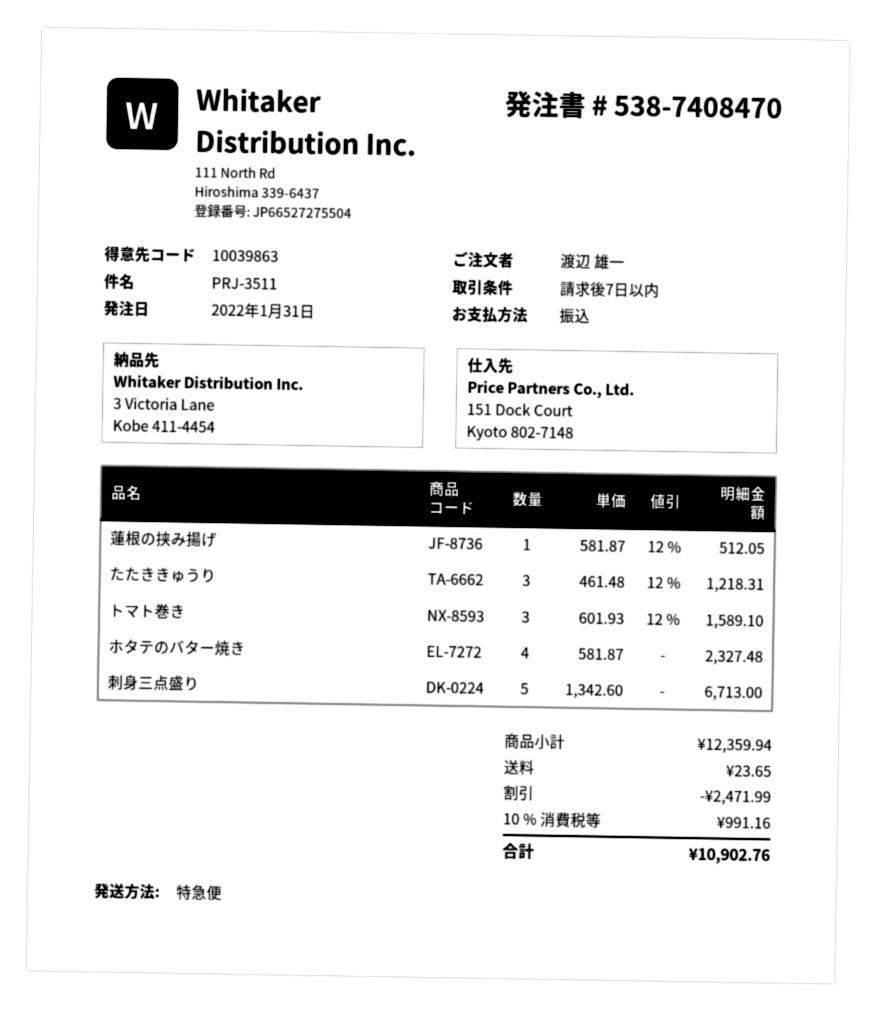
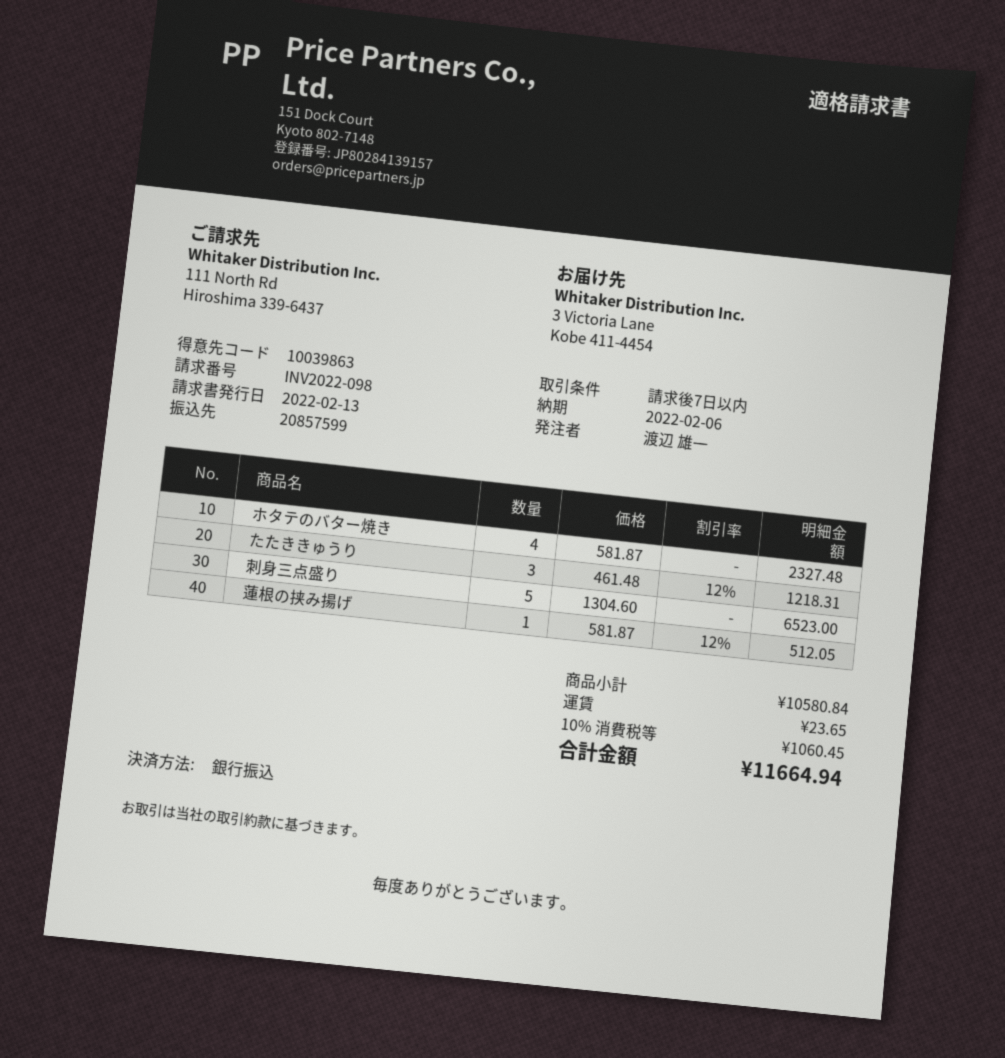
トマト巻き: 3 x 601.93 - 12% = 1589.10 -> none
刺身三点盛り: 5 x 1342.60 = 6713.00 -> 5 x 1304.60 = 6523.00
subtotal: 12359.94 -> 10580.84
discount: 2471.99 -> none
tax: 10% = 991.16 -> 10% = 1060.45
total: 10902.76 -> 11664.94

